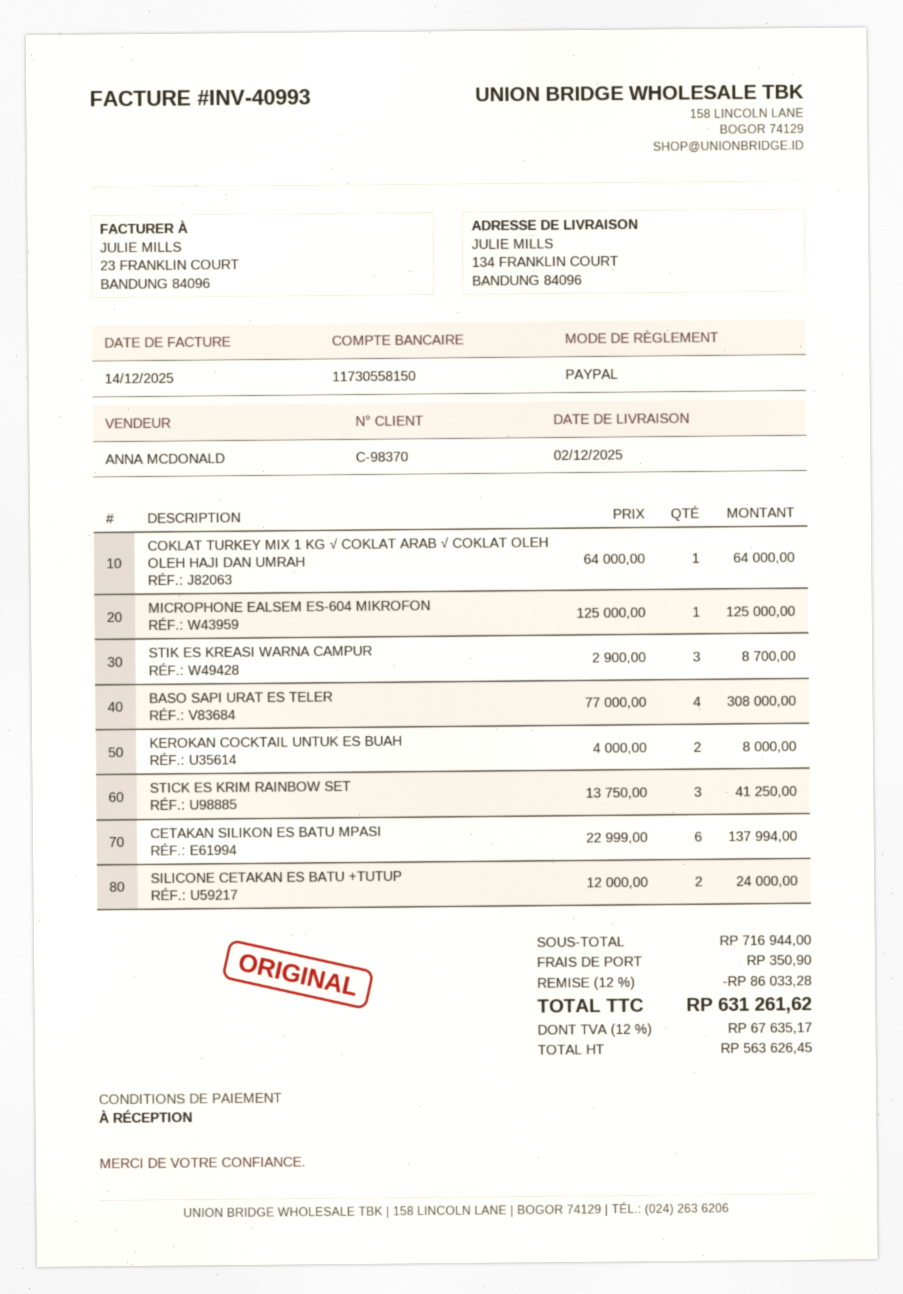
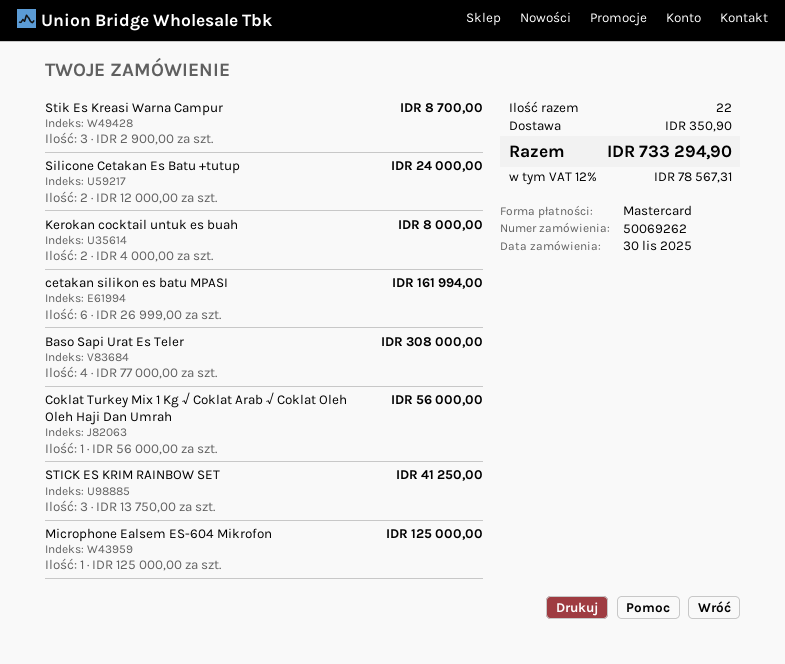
payment method: PayPal -> Mastercard
COKLAT TURKEY MIX 1 KG √ COKLAT ARAB √ COKLAT OLEH OLEH HAJI DAN UMRAH: 1 x 64000.00 = 64000.00 -> 1 x 56000.00 = 56000.00
CETAKAN SILIKON ES BATU MPASI: 6 x 22999.00 = 137994.00 -> 6 x 26999.00 = 161994.00
discount: 12% = 86033.28 -> none
tax: 12% = 67635.17 -> 12% = 78567.31
total: 631261.62 -> 733294.90

